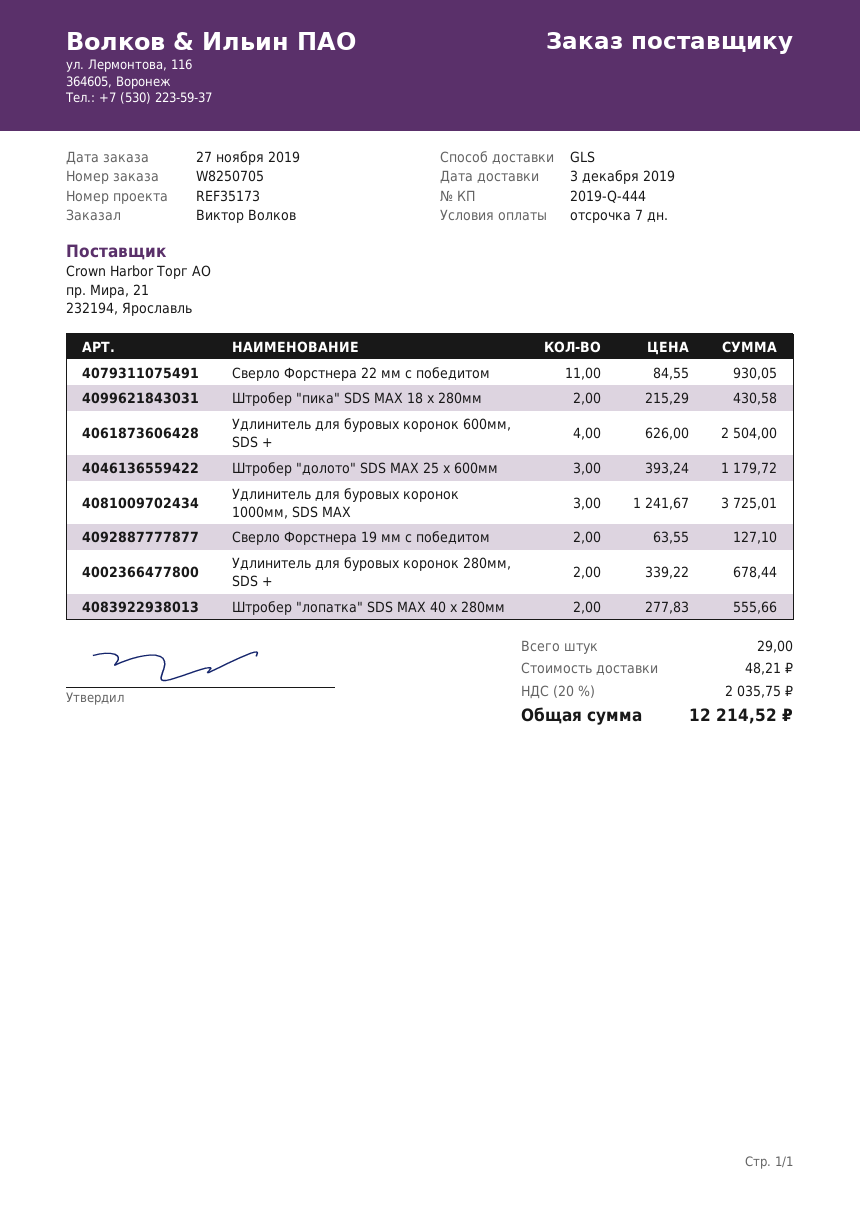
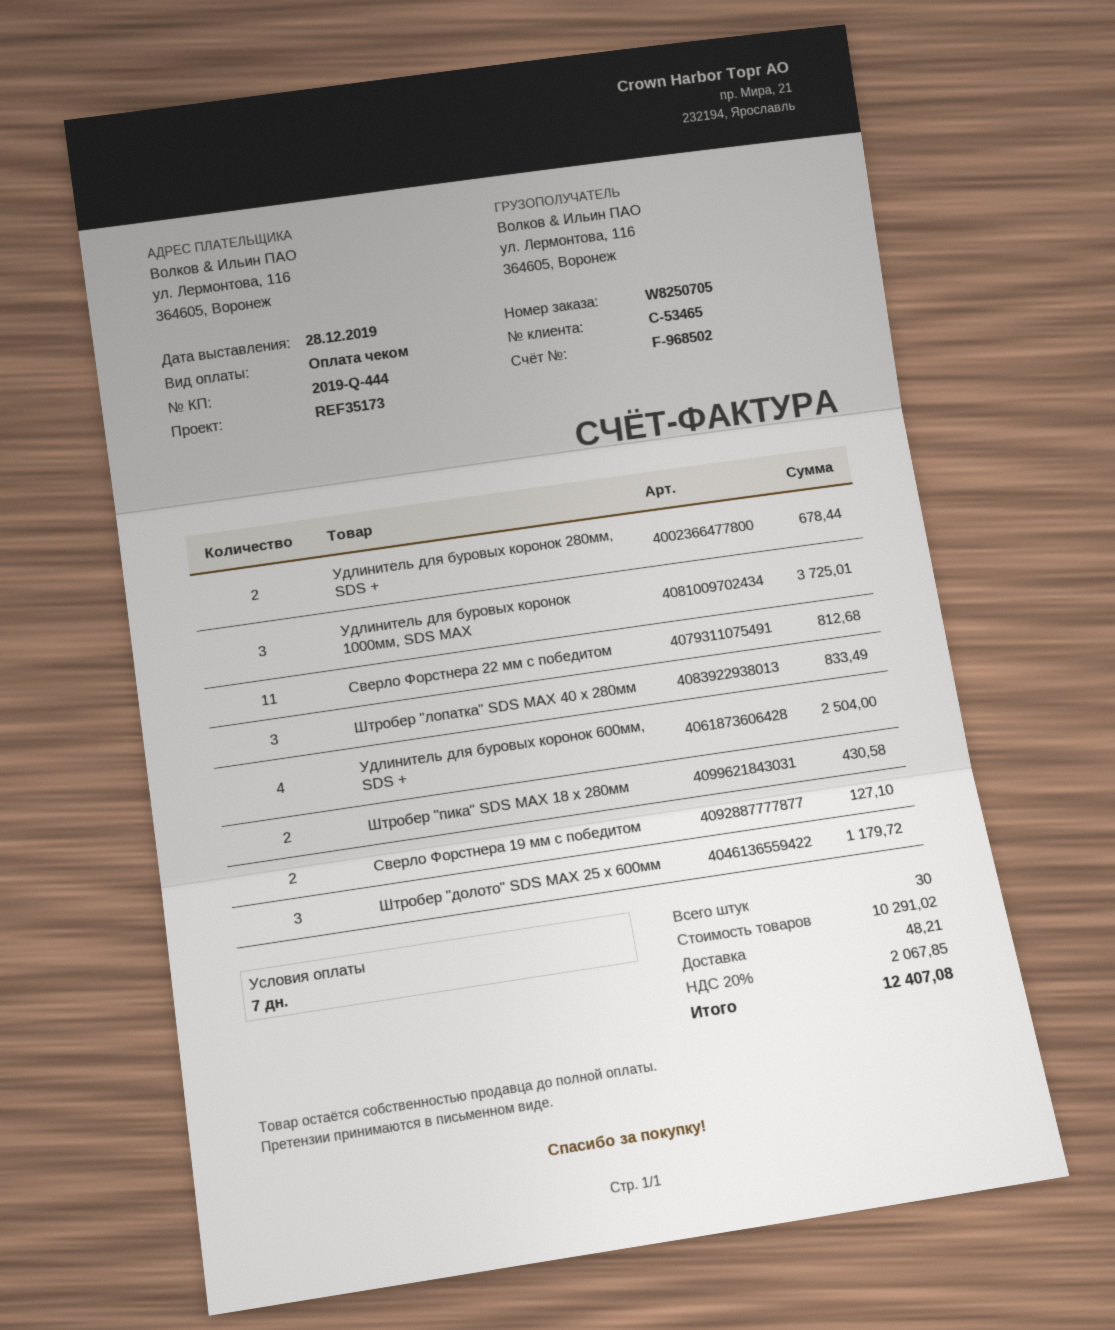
Сверло Форстнера 22 мм с победитом: 11 for 930.05 -> 11 for 812.68
Штробер "лопатка" SDS МАХ 40 х 280мм: 2 for 555.66 -> 3 for 833.49
total quantity: 29 -> 30
tax: 20% = 2035.75 -> 20% = 2067.85
total: 12214.52 -> 12407.08

